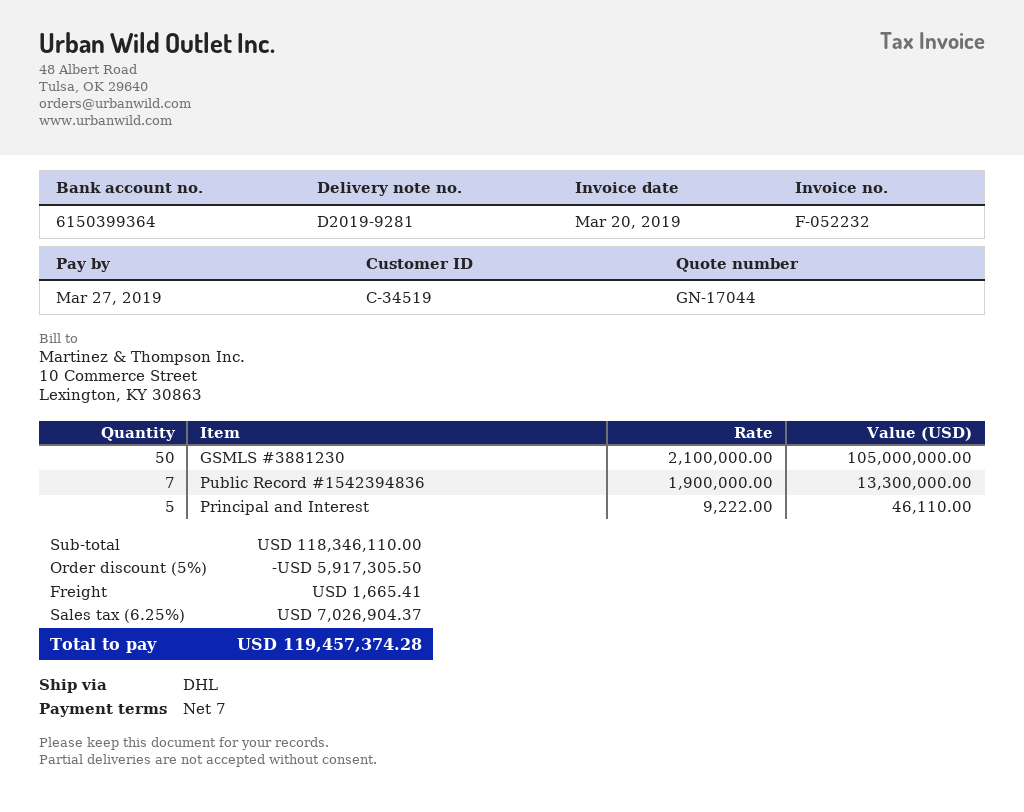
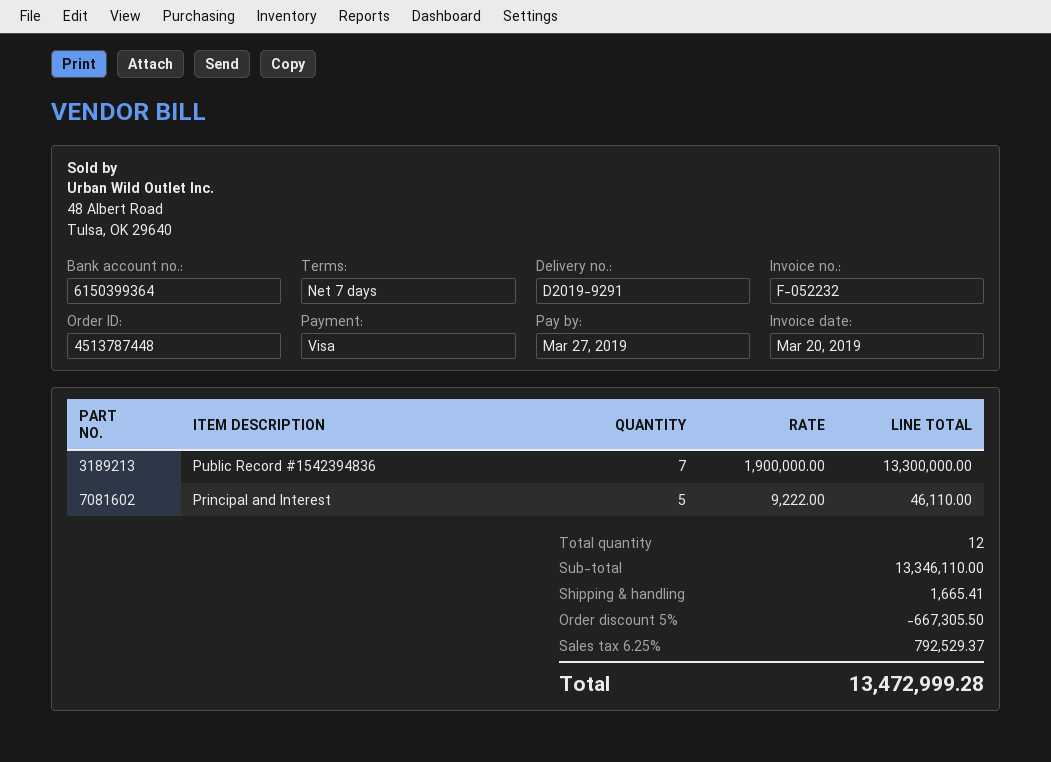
delivery note number: D2019-9281 -> D2019-9291
GSMLS #3881230: 50 x 2100000.00 = 105000000.00 -> none
subtotal: 118346110.00 -> 13346110.00
discount: 5% = 5917305.50 -> 5% = 667305.50
tax: 6.25% = 7026904.37 -> 6.25% = 792529.37
total: 119457374.28 -> 13472999.28

